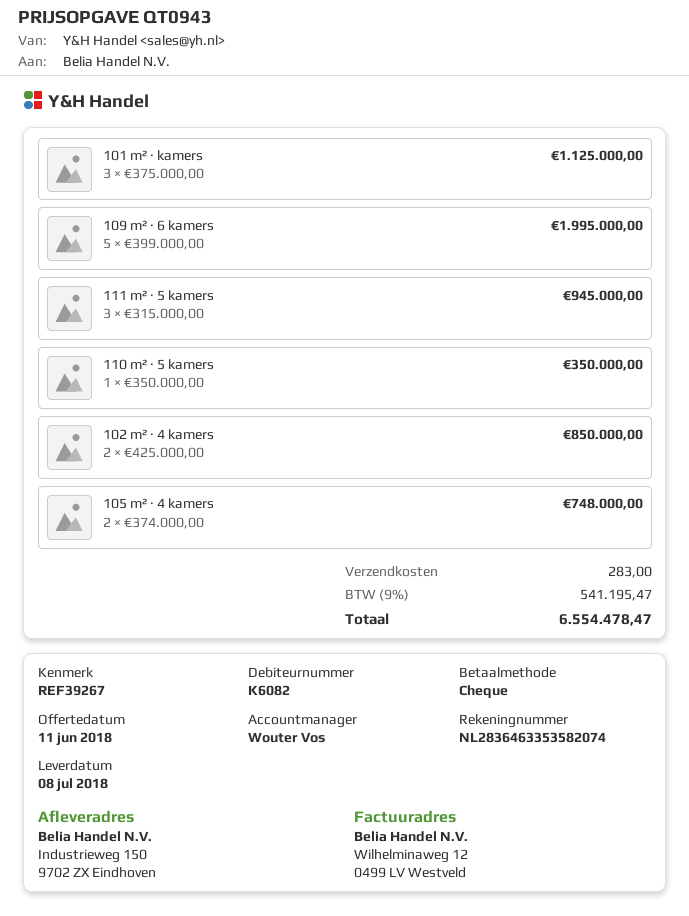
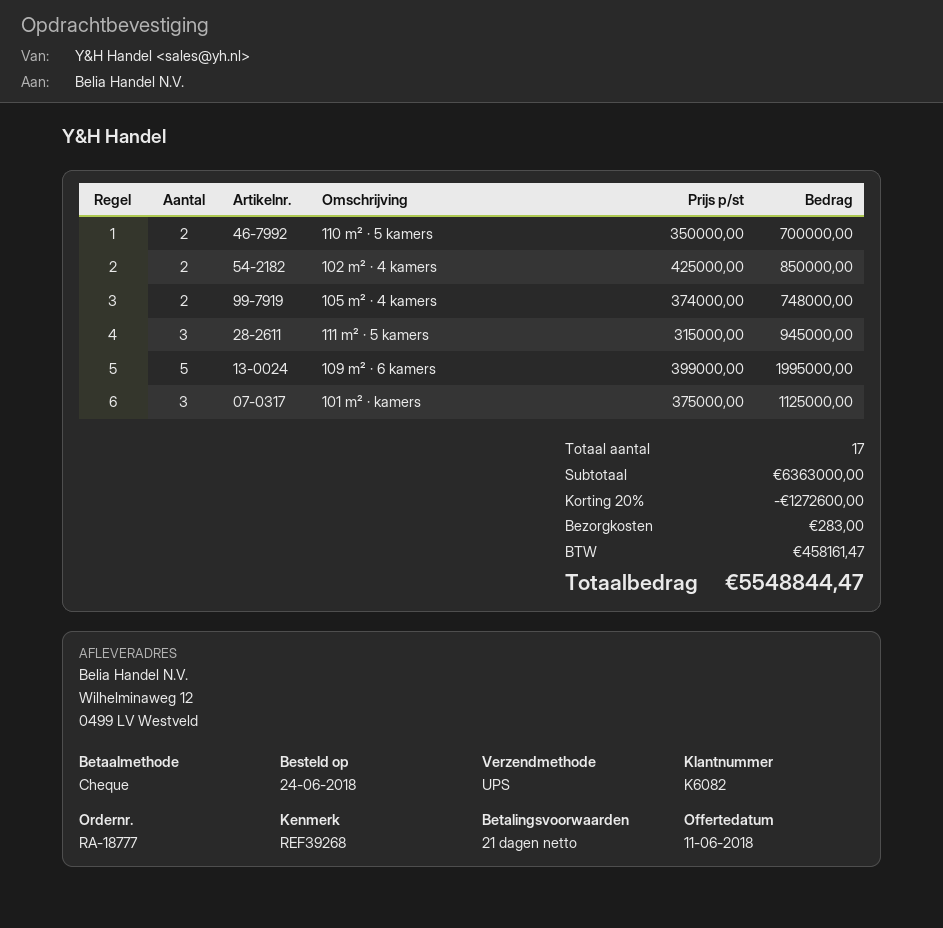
reference: REF39267 -> REF39268
ship to: Industrieweg 150, 9702 ZX Eindhoven -> Wilhelminaweg 12, 0499 LV Westveld
110 m² · 5 kamers: 1 x 350000.00 = 350000.00 -> 2 x 350000.00 = 700000.00
discount: none -> 20% = 1272600.00
tax: 541195.47 -> 458161.47
total: 6554478.47 -> 5548844.47

